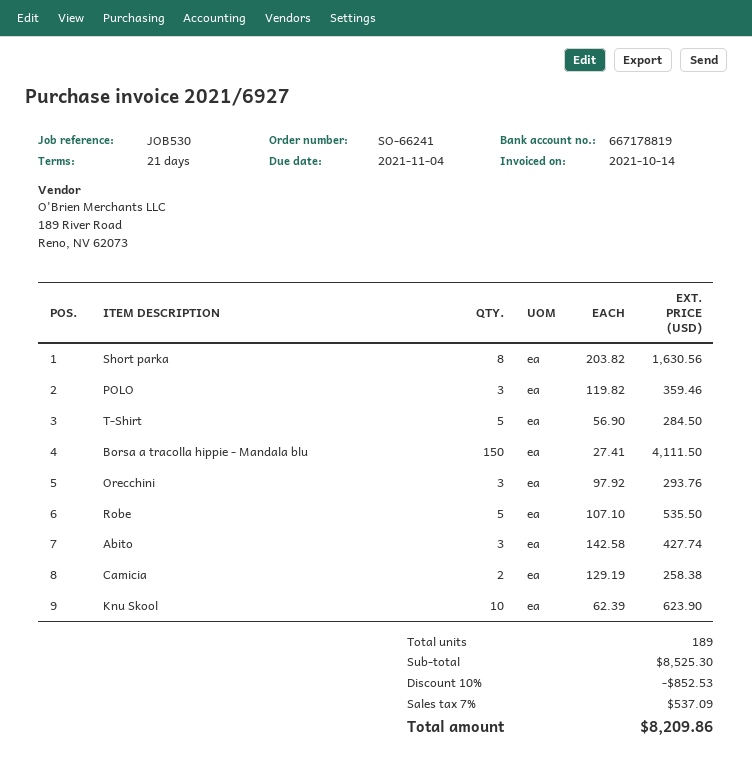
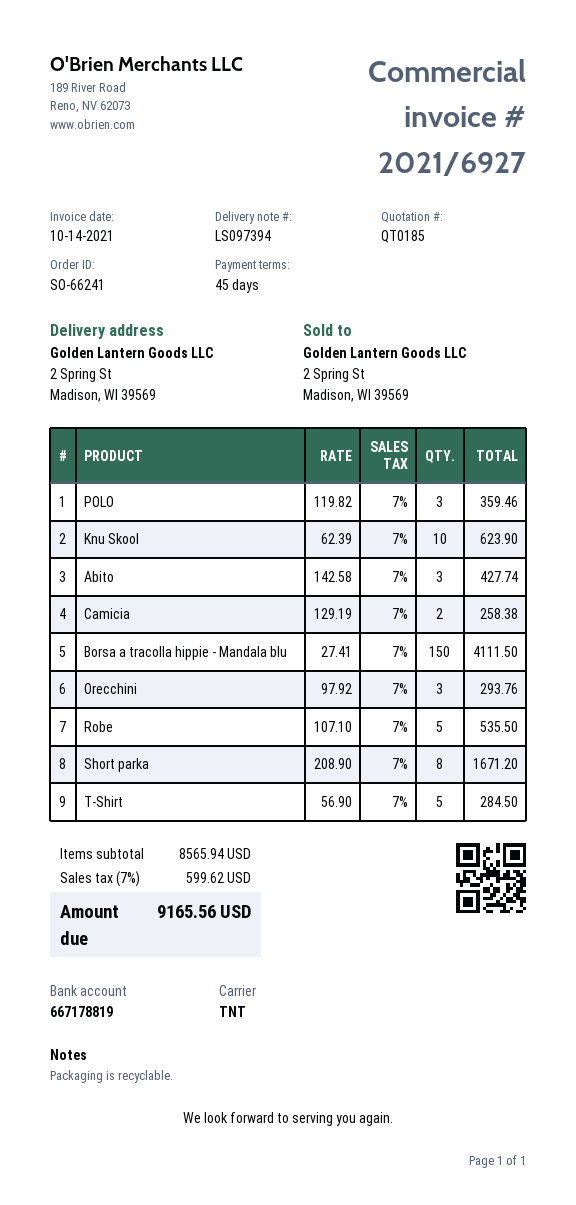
payment terms: 21 days -> 45 days
Short parka: 8 x 203.82 = 1630.56 -> 8 x 208.90 = 1671.20
subtotal: 8525.30 -> 8565.94
discount: 10% = 852.53 -> none
tax: 7% = 537.09 -> 7% = 599.62
total: 8209.86 -> 9165.56

